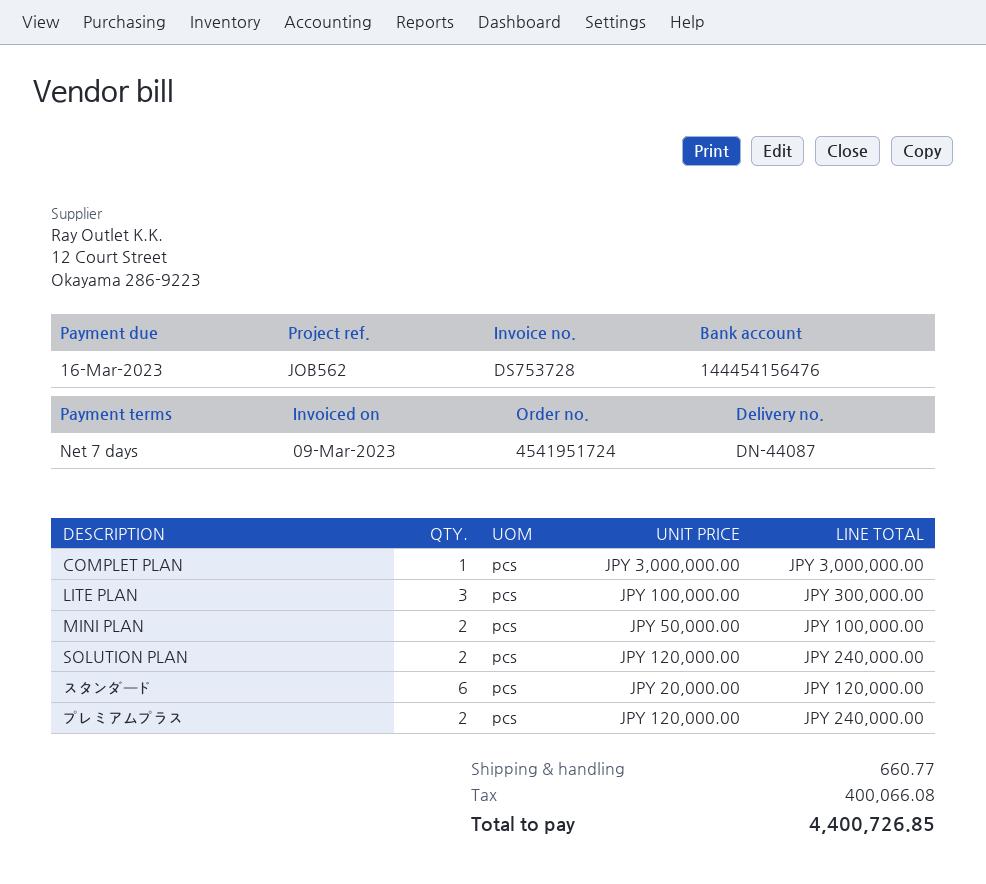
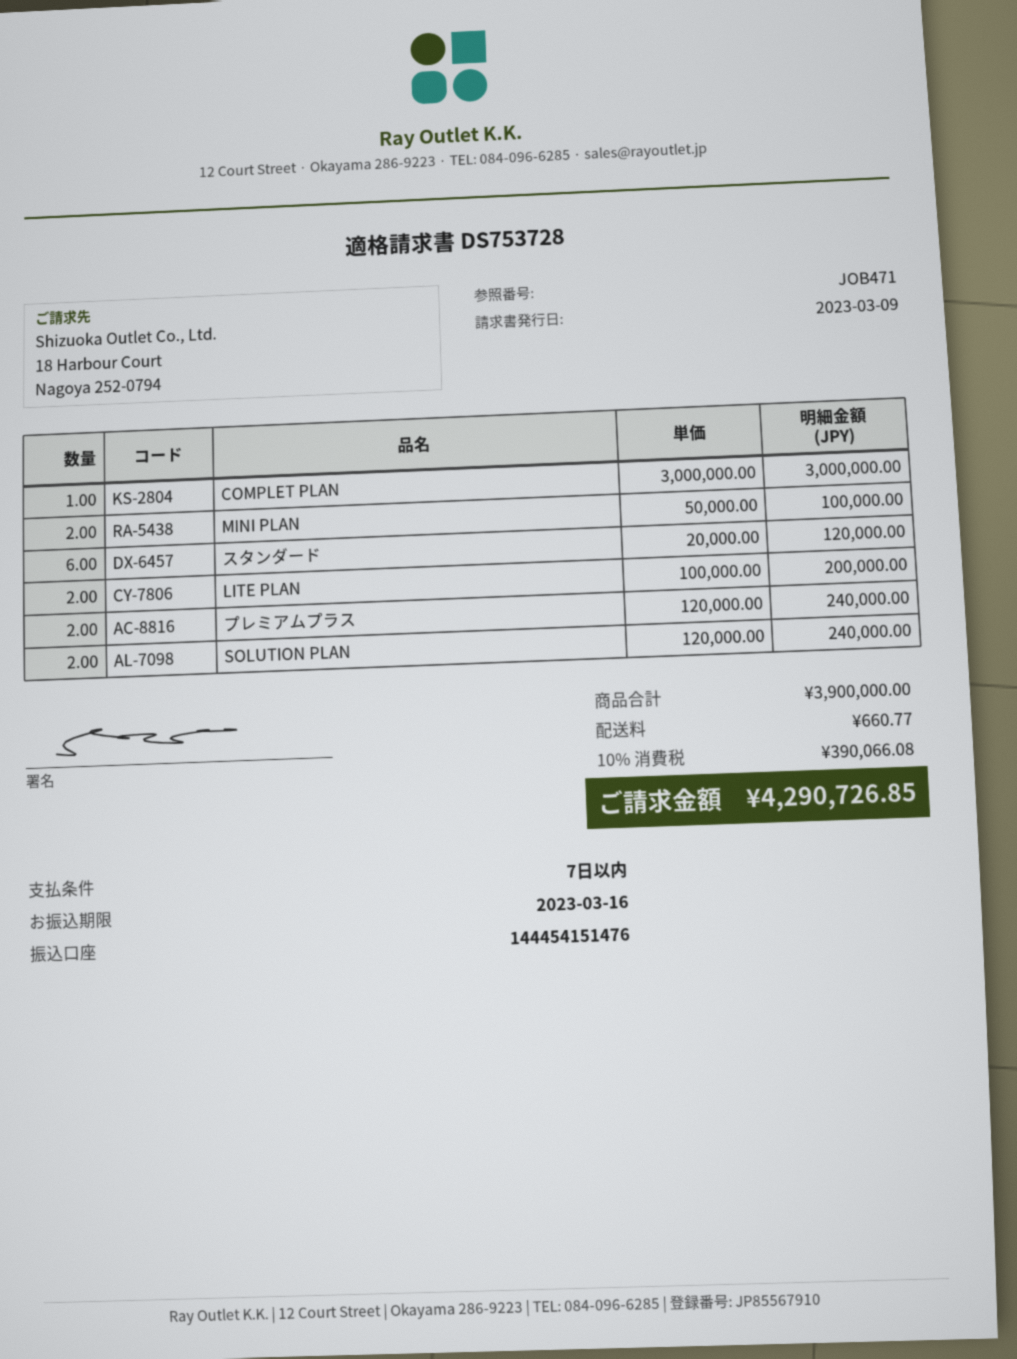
reference: JOB562 -> JOB471
bank account: 144454156476 -> 144454151476
LITE PLAN: 3 x 100000.00 = 300000.00 -> 2 x 100000.00 = 200000.00
tax: 400066.08 -> 390066.08
total: 4400726.85 -> 4290726.85

